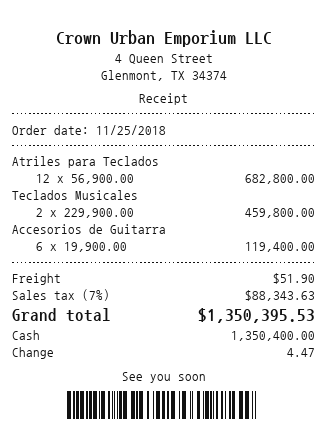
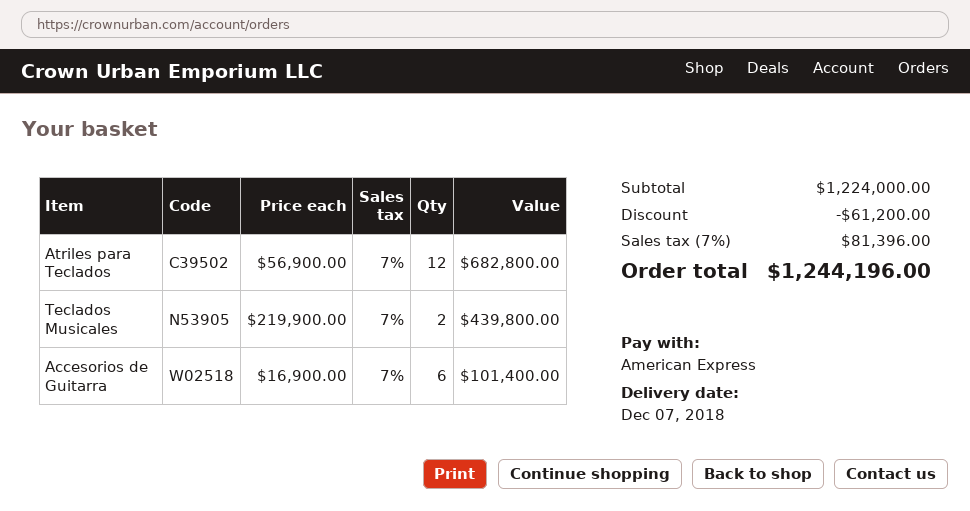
payment method: cash -> American Express
Teclados Musicales: 2 x 229900.00 = 459800.00 -> 2 x 219900.00 = 439800.00
Accesorios de Guitarra: 6 x 19900.00 = 119400.00 -> 6 x 16900.00 = 101400.00
discount: none -> 61200.00
shipping: 51.90 -> none
tax: 7% = 88343.63 -> 7% = 81396.00
total: 1350395.53 -> 1244196.00

